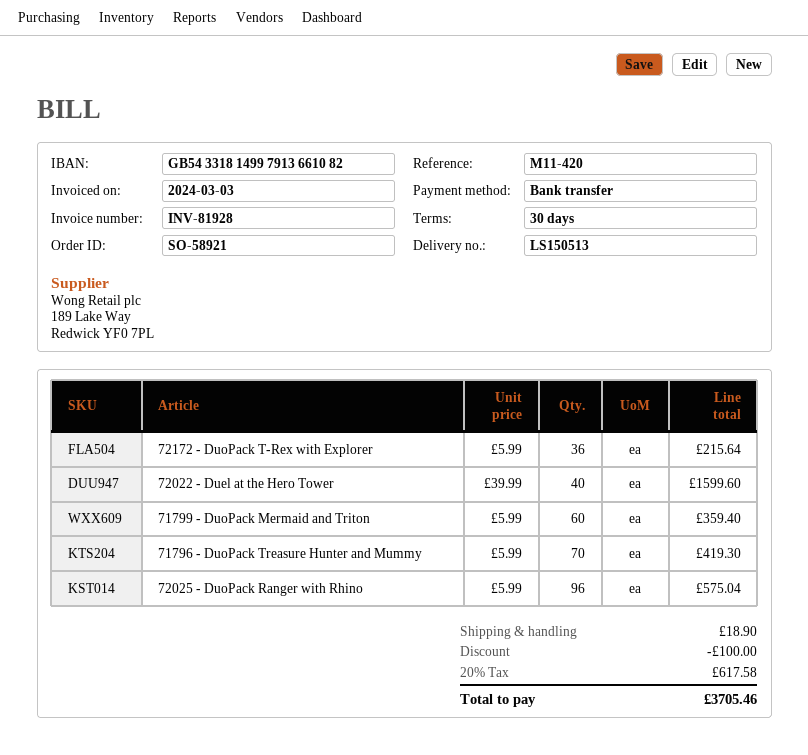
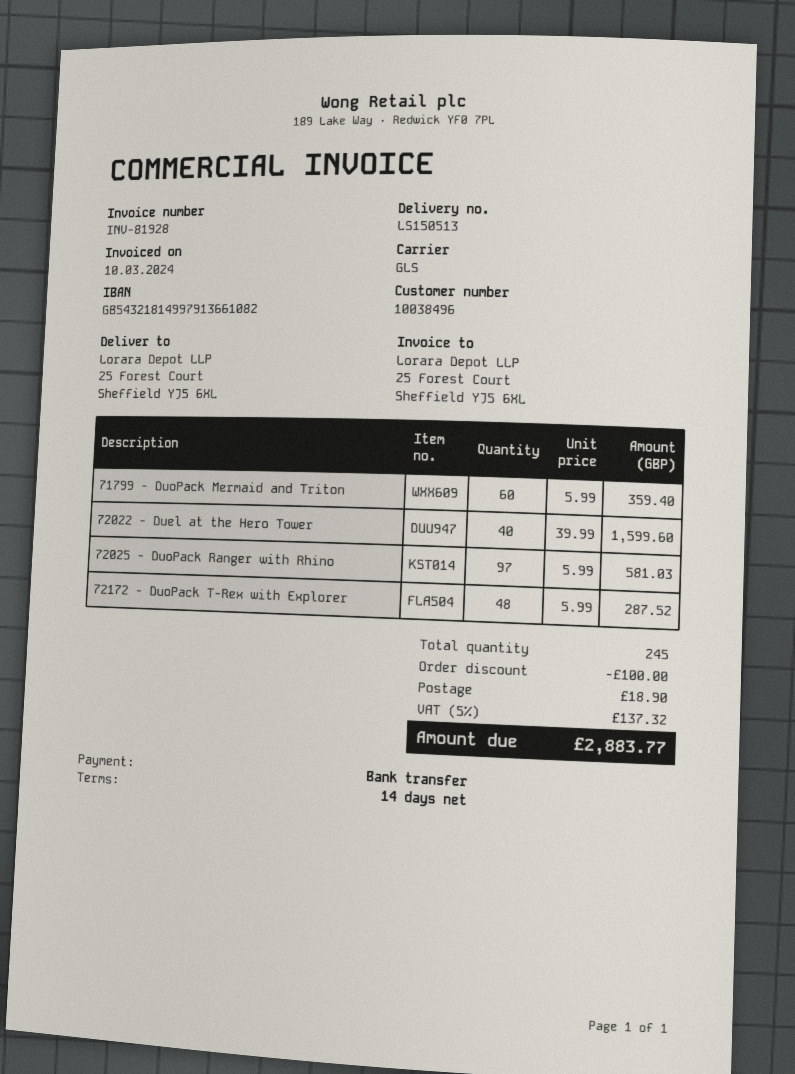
invoice date: 2024-03-03 -> 2024-03-10
payment terms: 30 days -> 14 days
bank account: GB54331814997913661082 -> GB54321814997913661082
72172 - DuoPack T-Rex with Explorer: 36 x 5.99 = 215.64 -> 48 x 5.99 = 287.52
71796 - DuoPack Treasure Hunter and Mummy: 70 x 5.99 = 419.30 -> none
72025 - DuoPack Ranger with Rhino: 96 x 5.99 = 575.04 -> 97 x 5.99 = 581.03
tax: 20% = 617.58 -> 5% = 137.32
total: 3705.46 -> 2883.77

